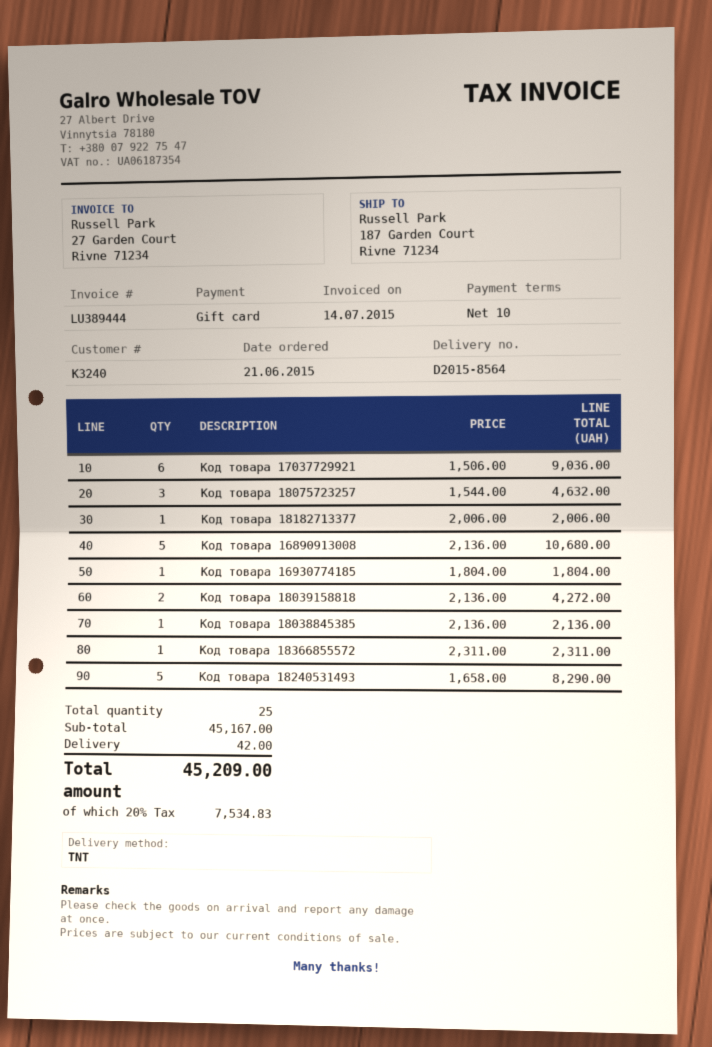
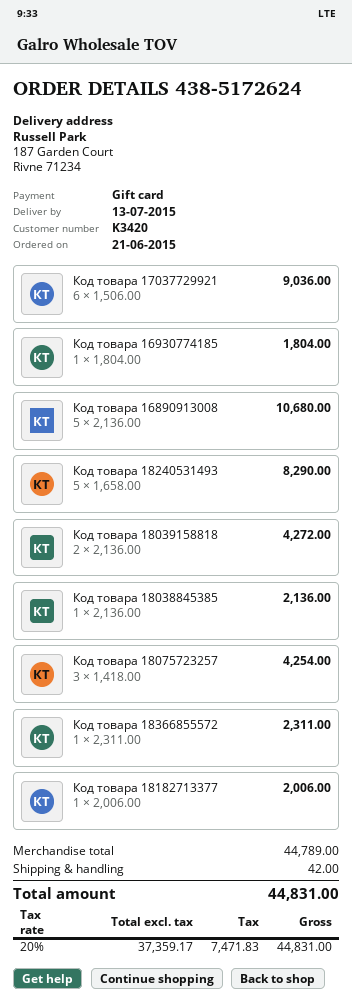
customer number: K3240 -> K3420
Код товара 18075723257: 3 x 1544.00 = 4632.00 -> 3 x 1418.00 = 4254.00
subtotal: 45167.00 -> 44789.00
tax: 20% = 7534.83 -> 20% = 7471.83
total: 45209.00 -> 44831.00

